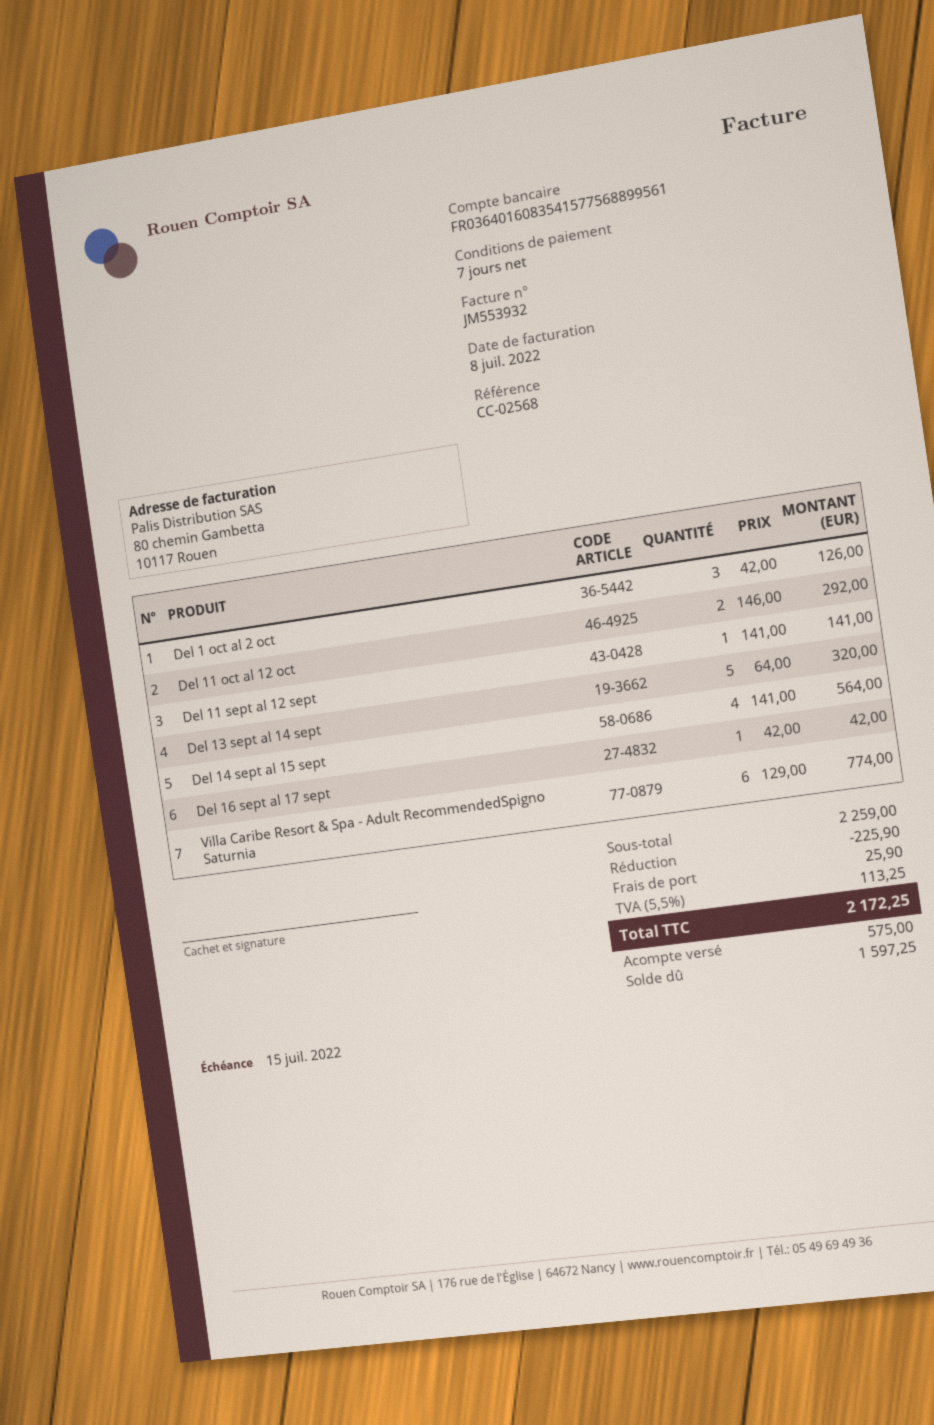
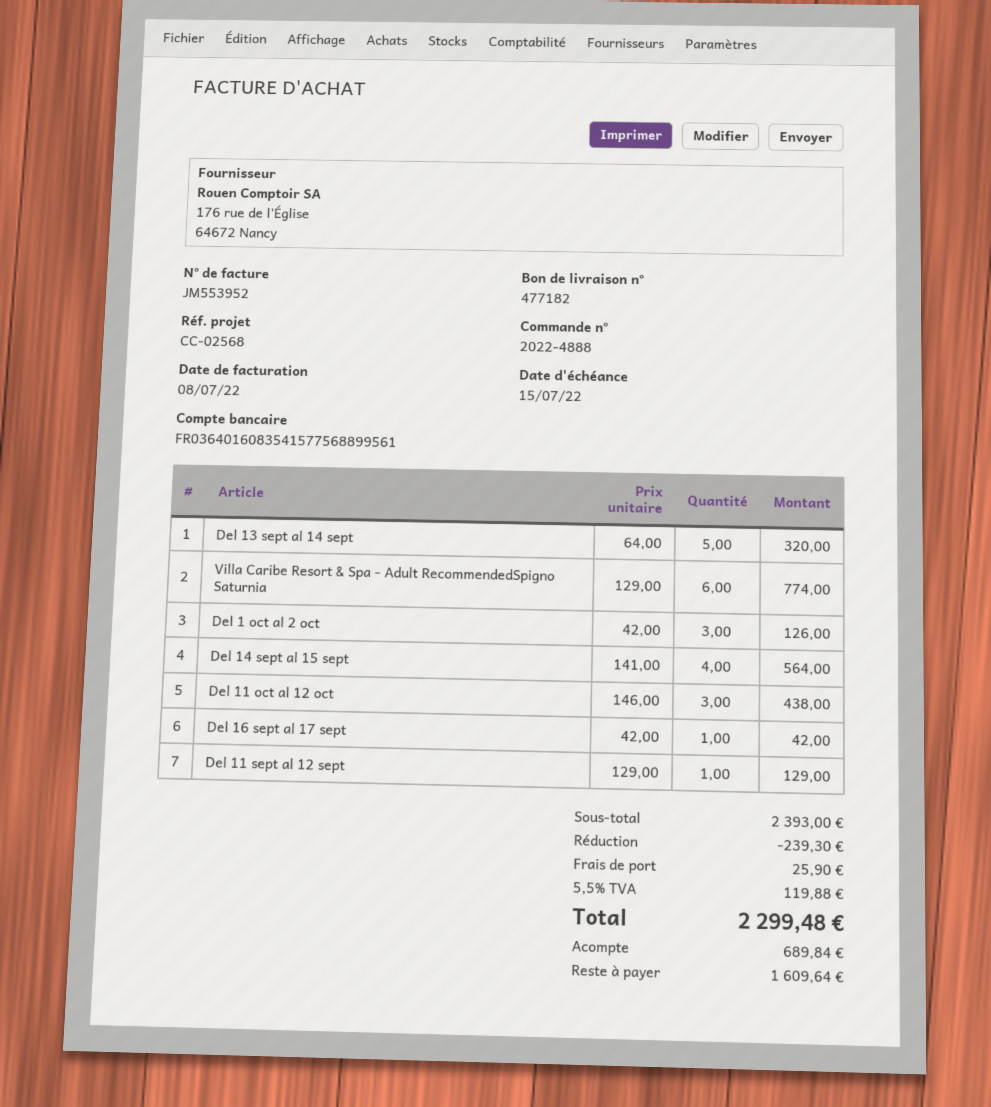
invoice number: JM553932 -> JM553952
Del 11 oct al 12 oct: 2 x 146.00 = 292.00 -> 3 x 146.00 = 438.00
Del 11 sept al 12 sept: 1 x 141.00 = 141.00 -> 1 x 129.00 = 129.00
subtotal: 2259.00 -> 2393.00
discount: 225.90 -> 239.30
tax: 5.5% = 113.25 -> 5.5% = 119.88
total: 2172.25 -> 2299.48
deposit: 575.00 -> 689.84
balance: 1597.25 -> 1609.64

